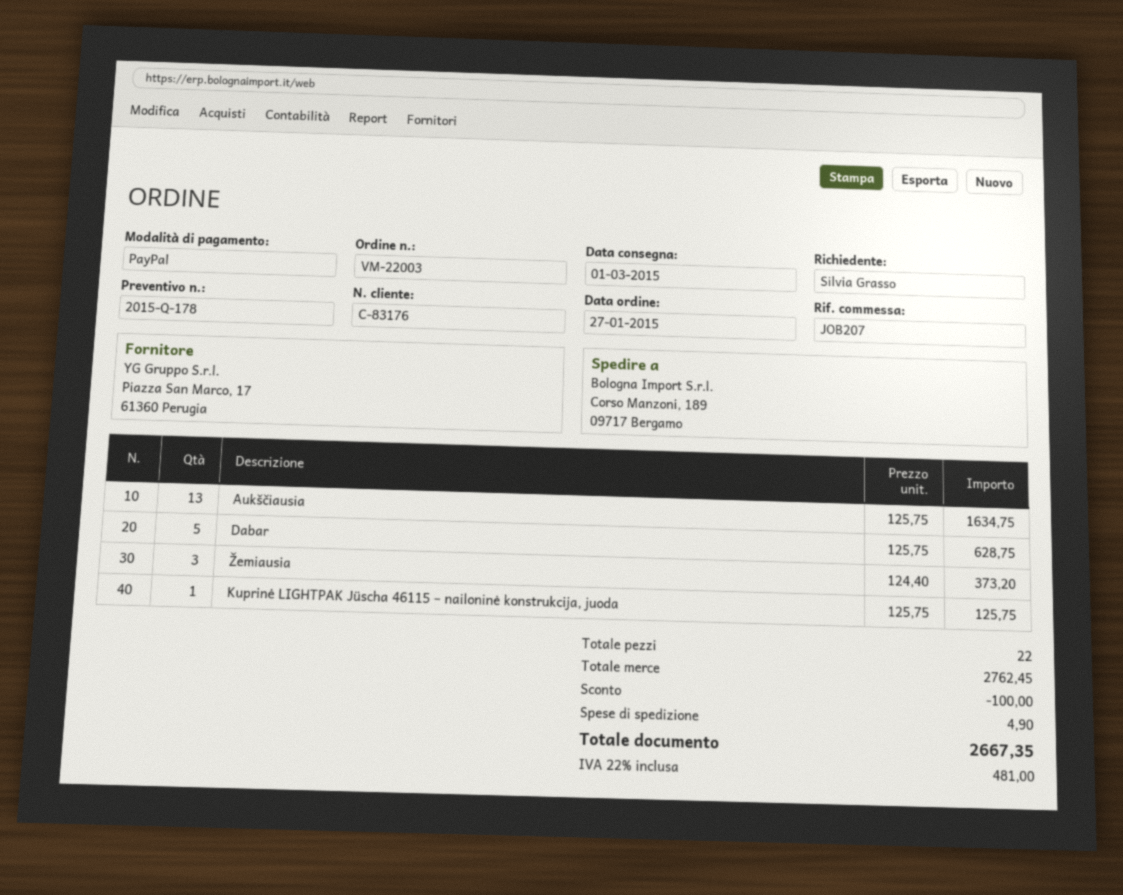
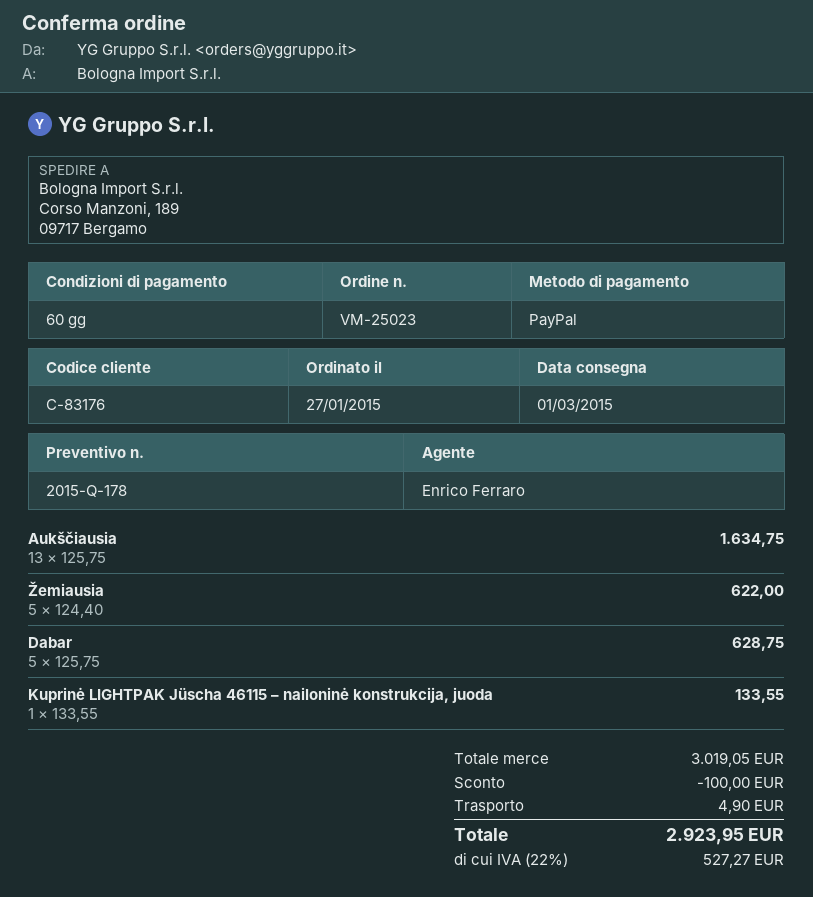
order number: VM-22003 -> VM-25023
Žemiausia: 3 x 124.40 = 373.20 -> 5 x 124.40 = 622.00
Kuprinė LIGHTPAK Jüscha 46115 – nailoninė konstrukcija, juoda: 1 x 125.75 = 125.75 -> 1 x 133.55 = 133.55
subtotal: 2762.45 -> 3019.05
tax: 22% = 481.00 -> 22% = 527.27
total: 2667.35 -> 2923.95

